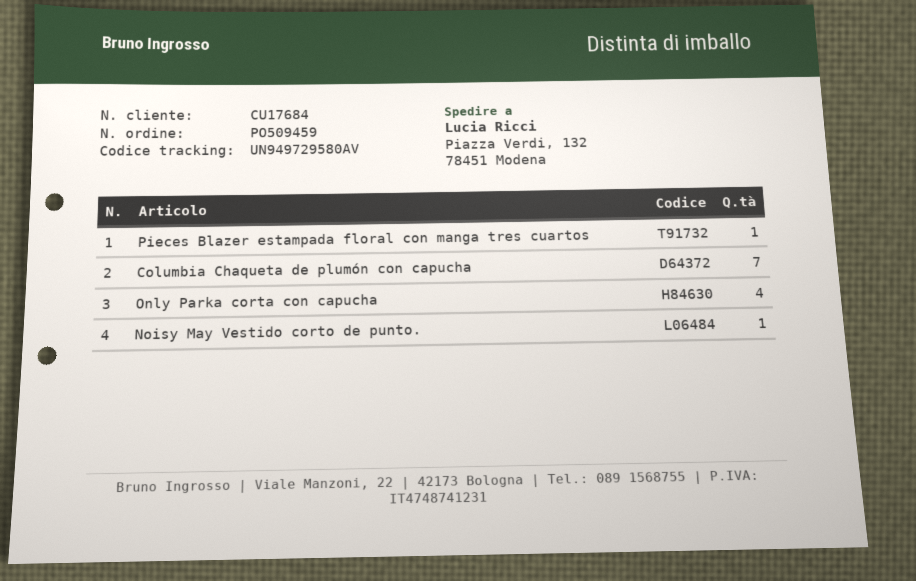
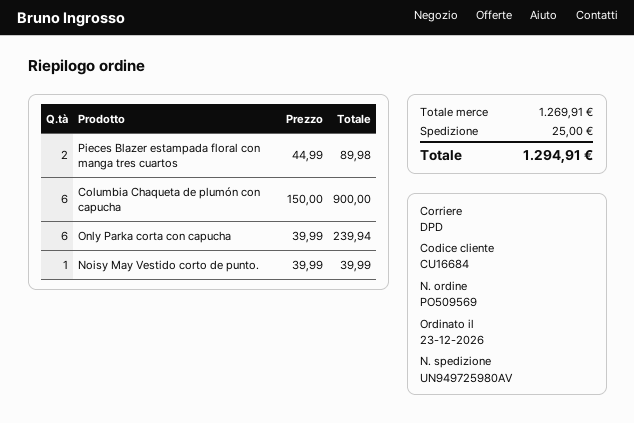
order number: PO509459 -> PO509569
customer number: CU17684 -> CU16684
tracking number: UN949729580AV -> UN949725980AV
Pieces Blazer estampada floral con manga tres cuartos: 1 -> 2
Columbia Chaqueta de plumón con capucha: 7 -> 6
Only Parka corta con capucha: 4 -> 6

